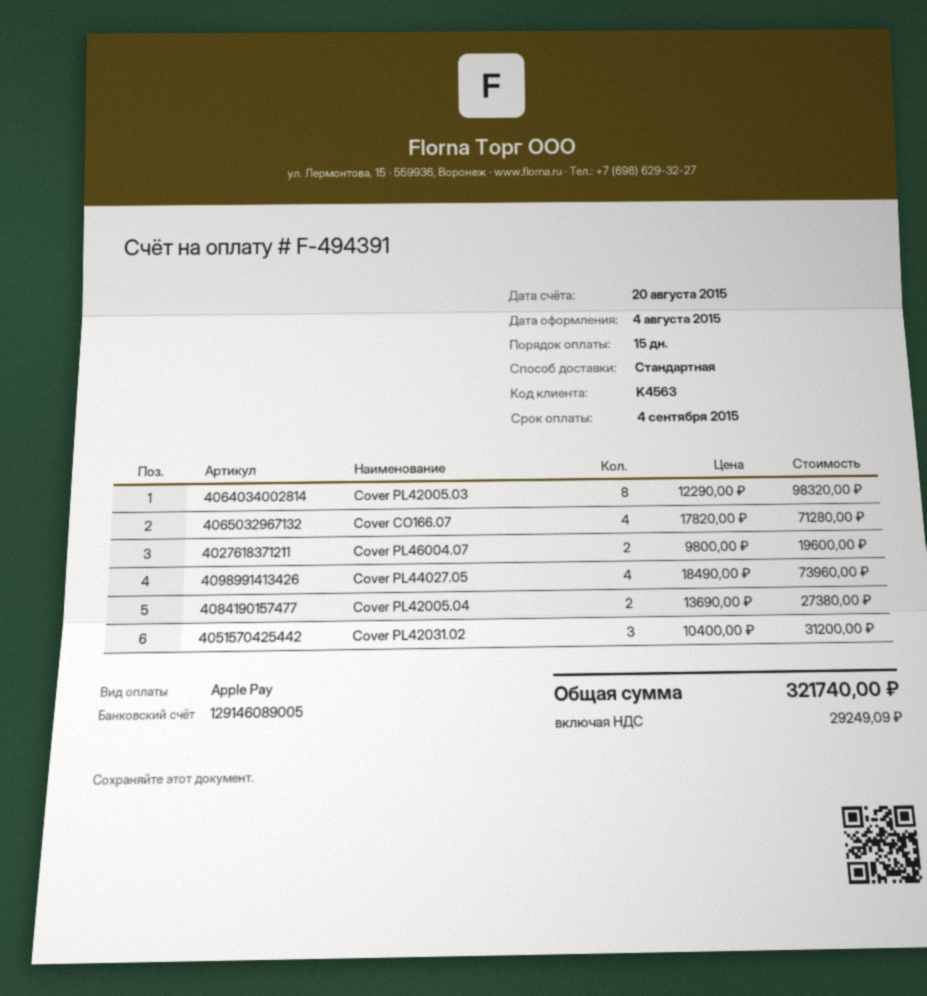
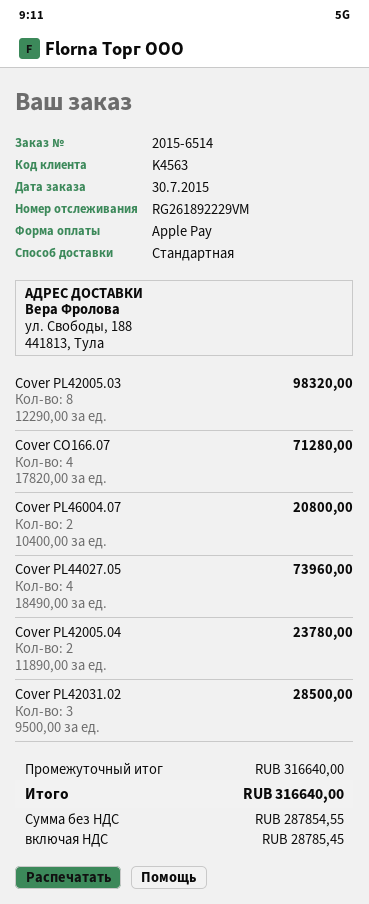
order date: 2015-08-04 -> 2015-07-30
Cover PL46004.07: 2 x 9800.00 = 19600.00 -> 2 x 10400.00 = 20800.00
Cover PL42005.04: 2 x 13690.00 = 27380.00 -> 2 x 11890.00 = 23780.00
Cover PL42031.02: 3 x 10400.00 = 31200.00 -> 3 x 9500.00 = 28500.00
tax: 29249.09 -> 28785.45
total: 321740.00 -> 316640.00

